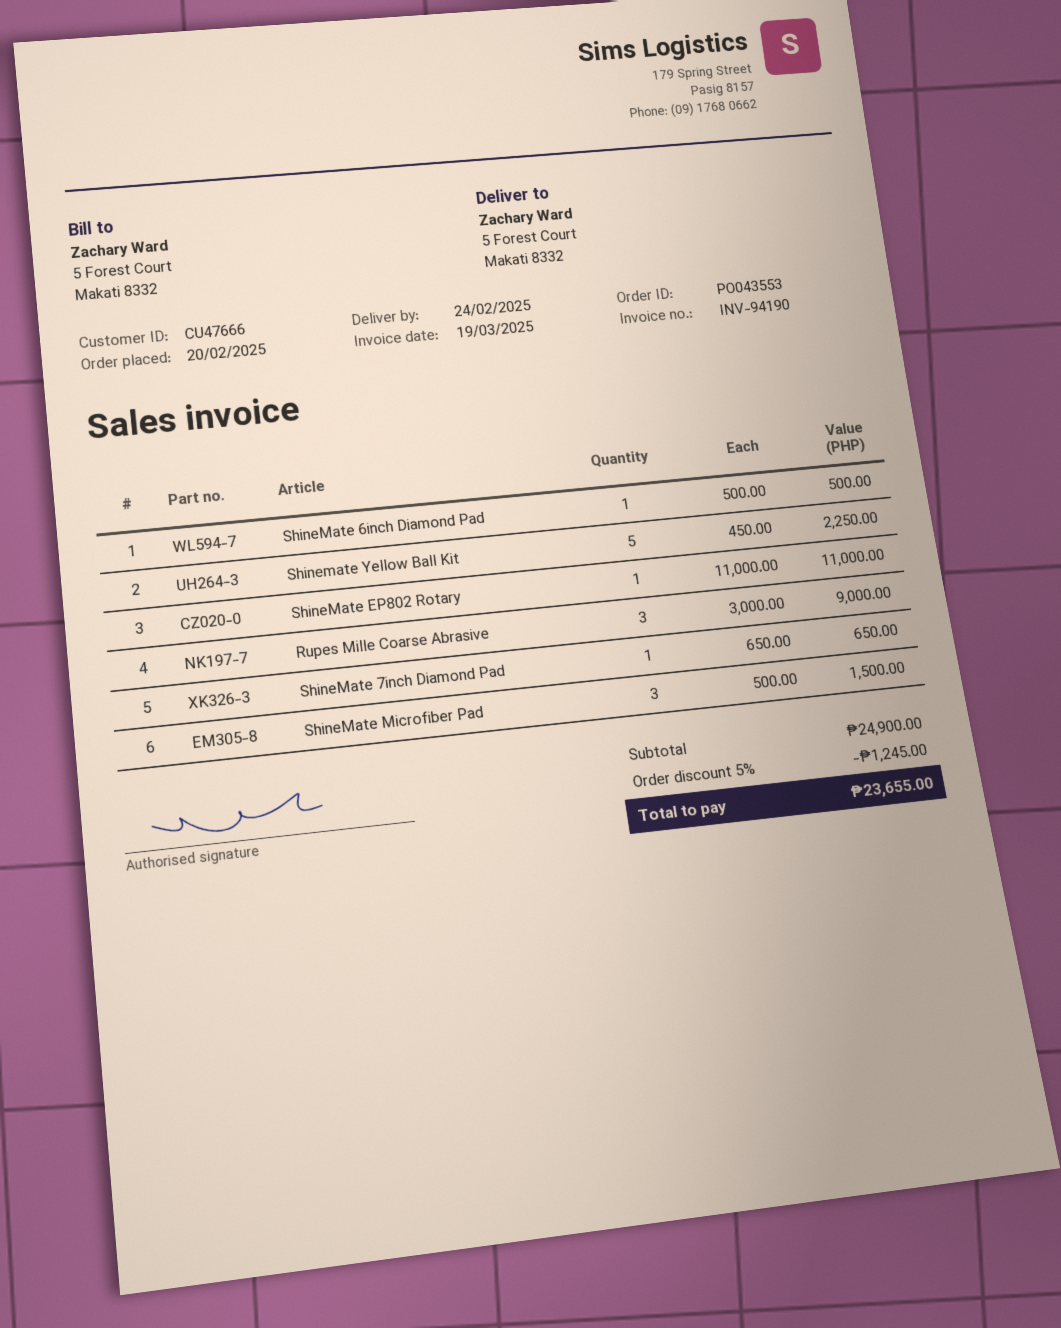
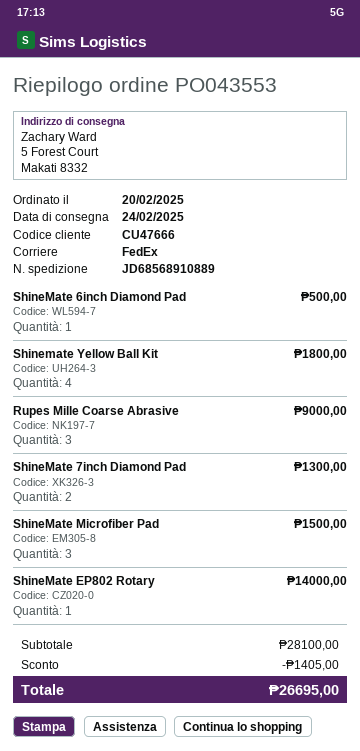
Shinemate Yellow Ball Kit: 5 for 2250.00 -> 4 for 1800.00
ShineMate EP802 Rotary: 1 for 11000.00 -> 1 for 14000.00
ShineMate 7inch Diamond Pad: 1 for 650.00 -> 2 for 1300.00
subtotal: 24900.00 -> 28100.00
discount: 1245.00 -> 1405.00
total: 23655.00 -> 26695.00

